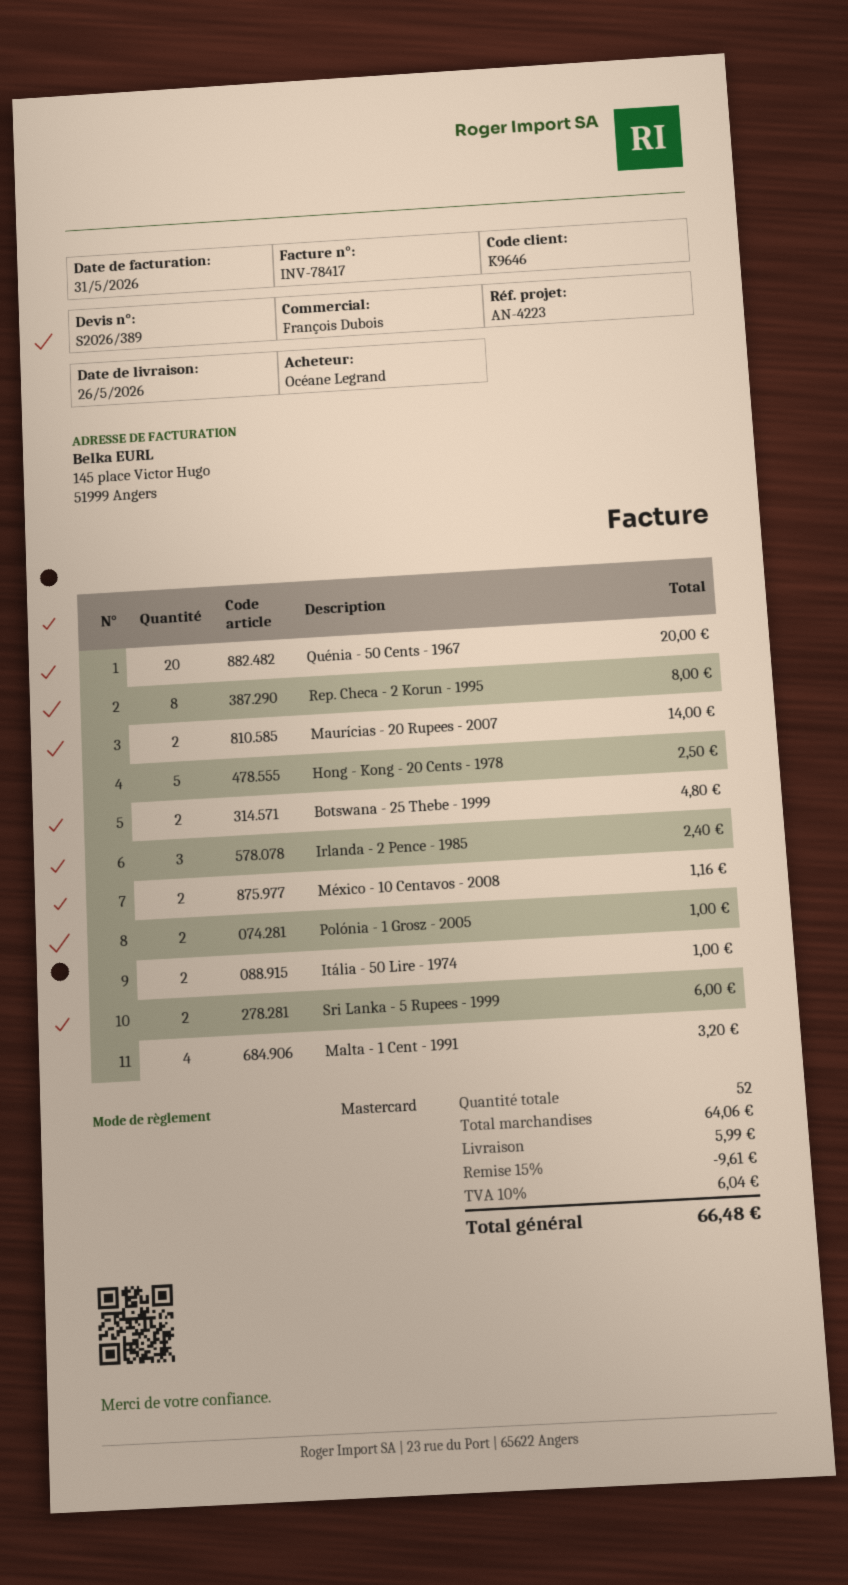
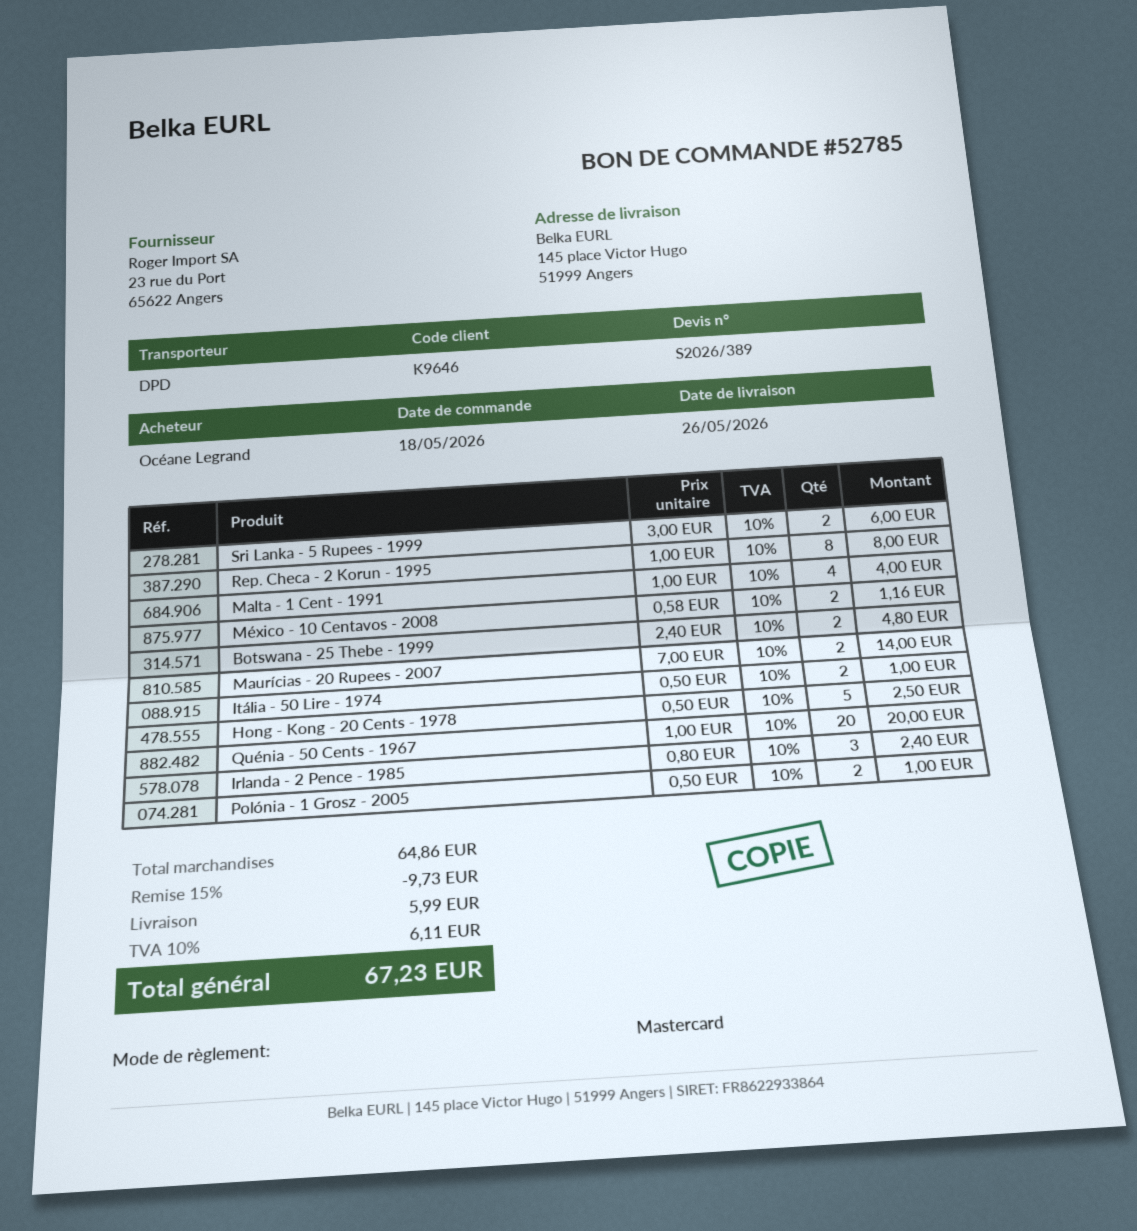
Malta - 1 Cent - 1991: 4 for 3.20 -> 4 for 4.00
subtotal: 64.06 -> 64.86
discount: 15% = 9.61 -> 15% = 9.73
tax: 10% = 6.04 -> 10% = 6.11
total: 66.48 -> 67.23

